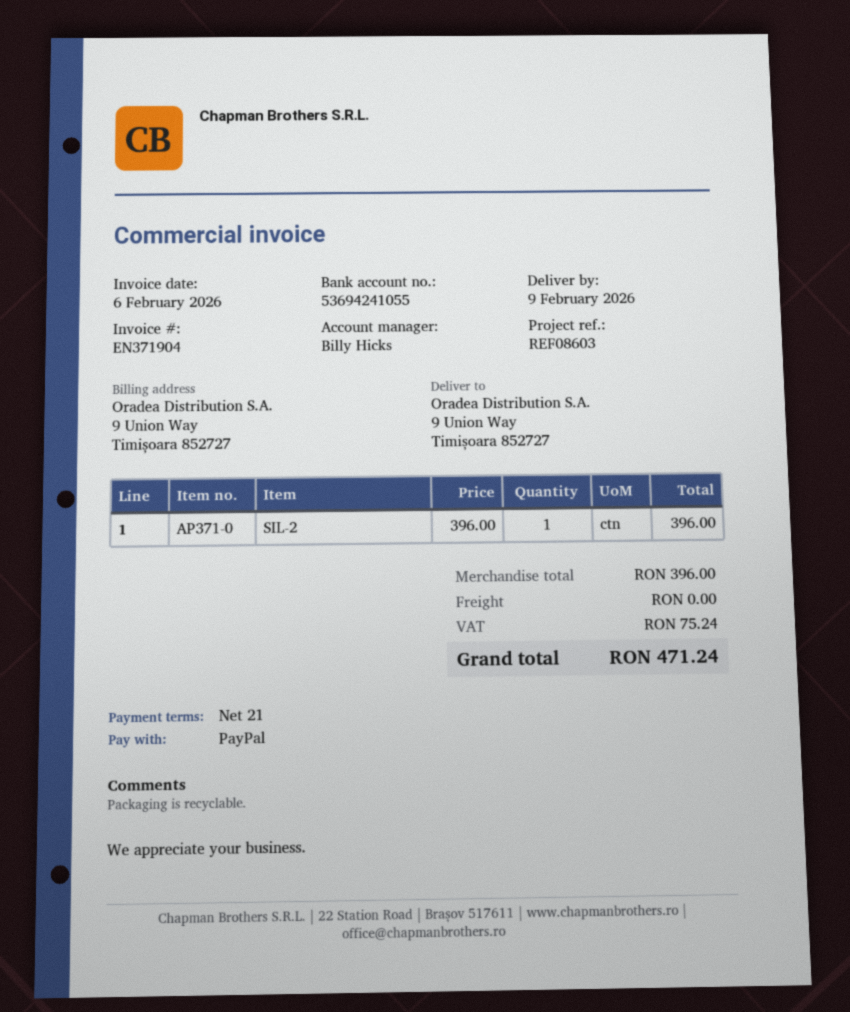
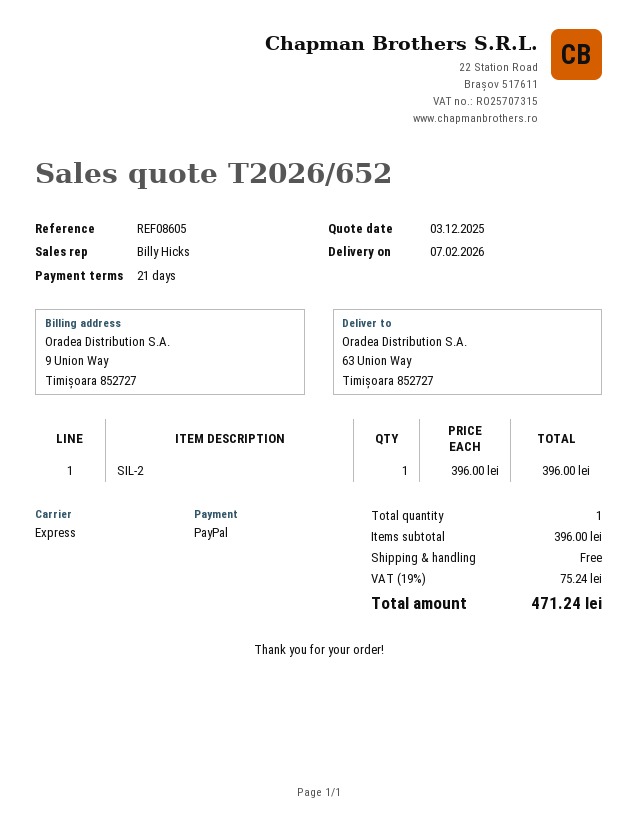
delivery date: 2026-02-09 -> 2026-02-07
reference: REF08603 -> REF08605
ship to: 9 Union Way, Timișoara 852727 -> 63 Union Way, Timișoara 852727

